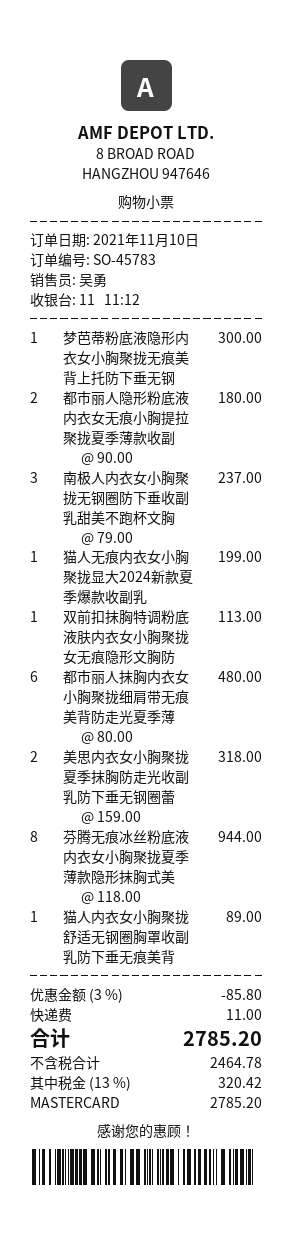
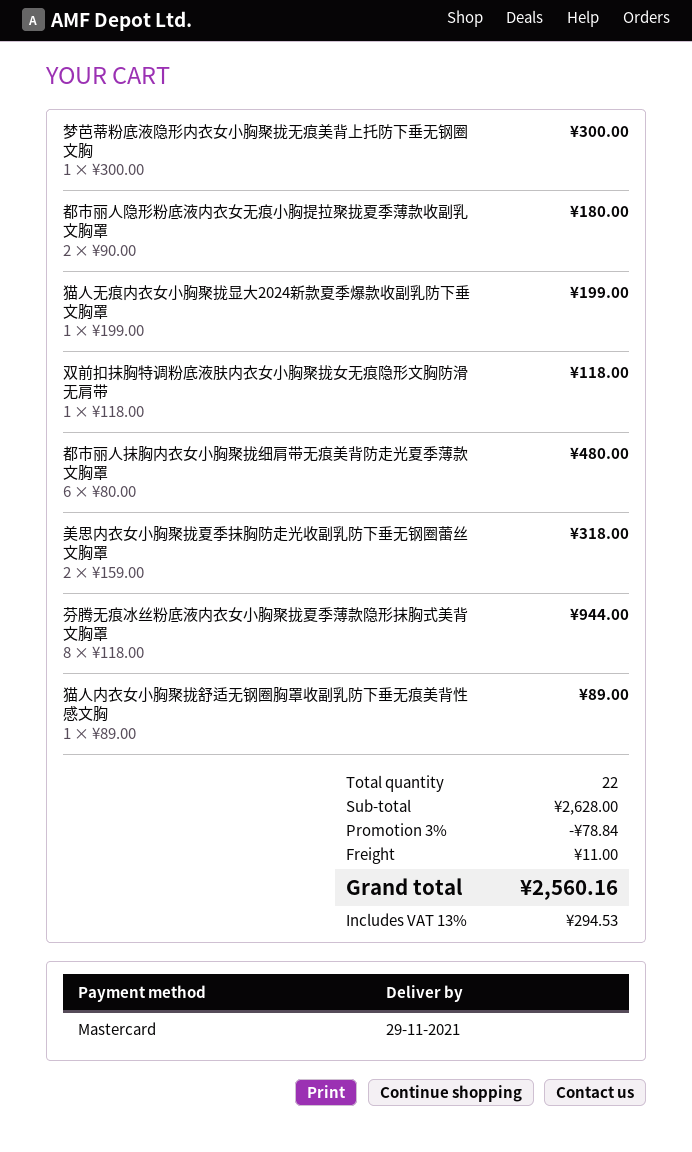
南极人内衣女小胸聚拢无钢圈防下垂收副乳甜美不跑杯文胸: 3 x 79.00 = 237.00 -> none
双前扣抹胸特调粉底液肤内衣女小胸聚拢女无痕隐形文胸防: 1 x 113.00 = 113.00 -> 1 x 118.00 = 118.00
discount: 3% = 85.80 -> 3% = 78.84
tax: 13% = 320.42 -> 13% = 294.53
total: 2785.20 -> 2560.16

